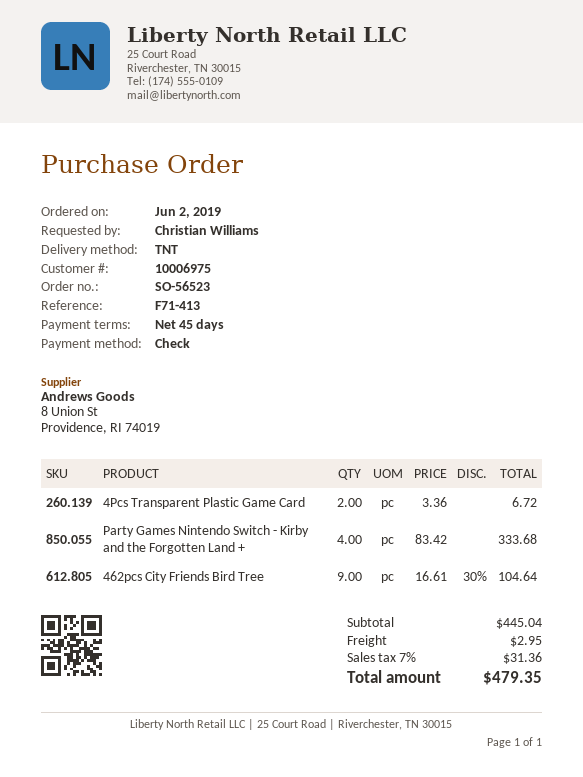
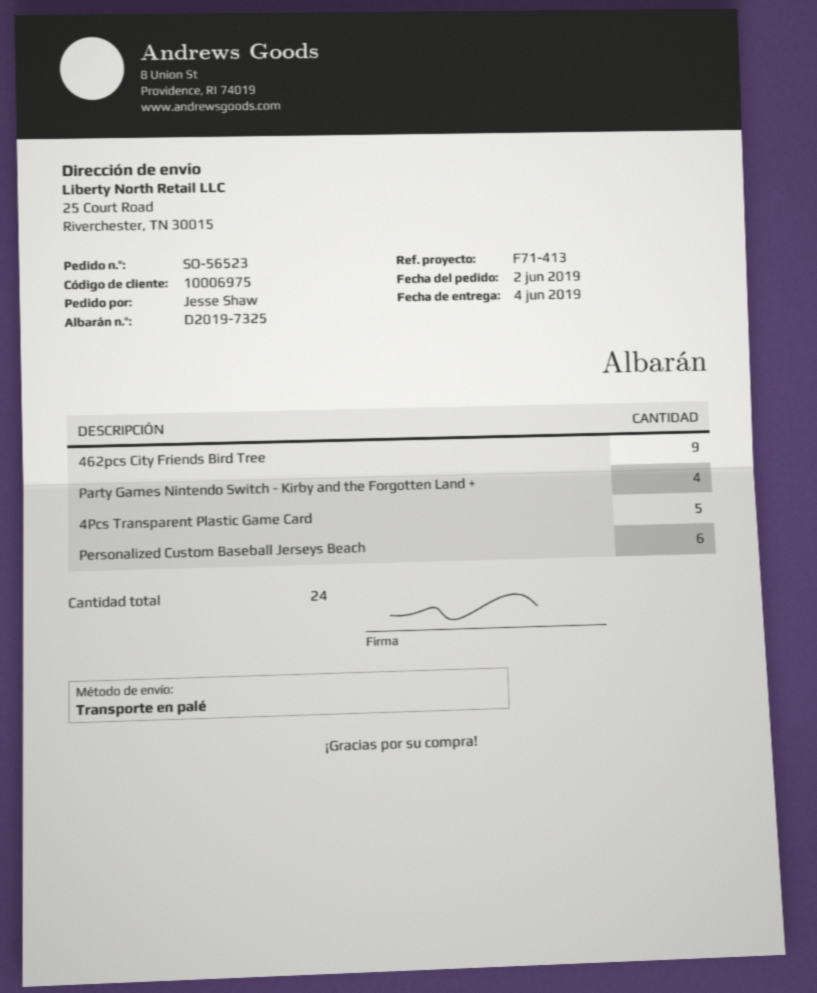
ordered by: Christian Williams -> Jesse Shaw
shipping method: TNT -> pallet freight
4Pcs Transparent Plastic Game Card: 2 -> 5
Personalized Custom Baseball Jerseys Beach: none -> 6

